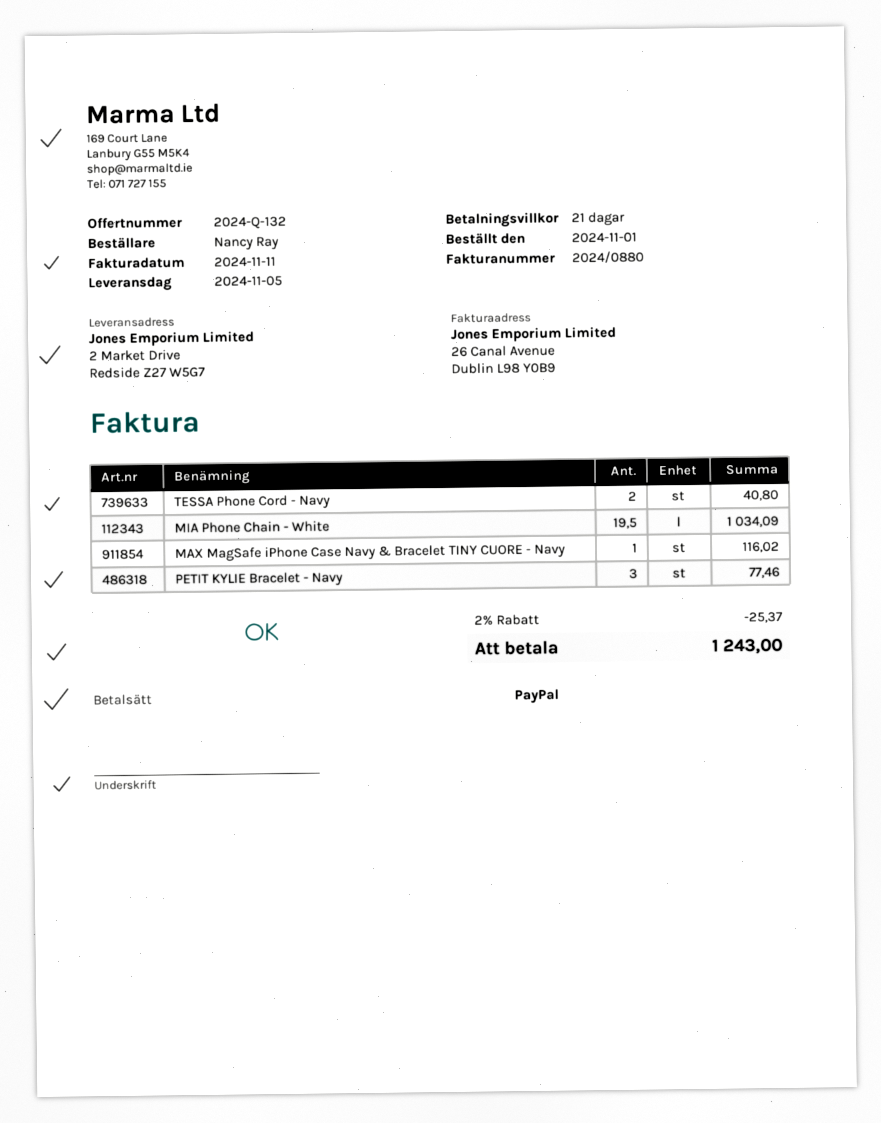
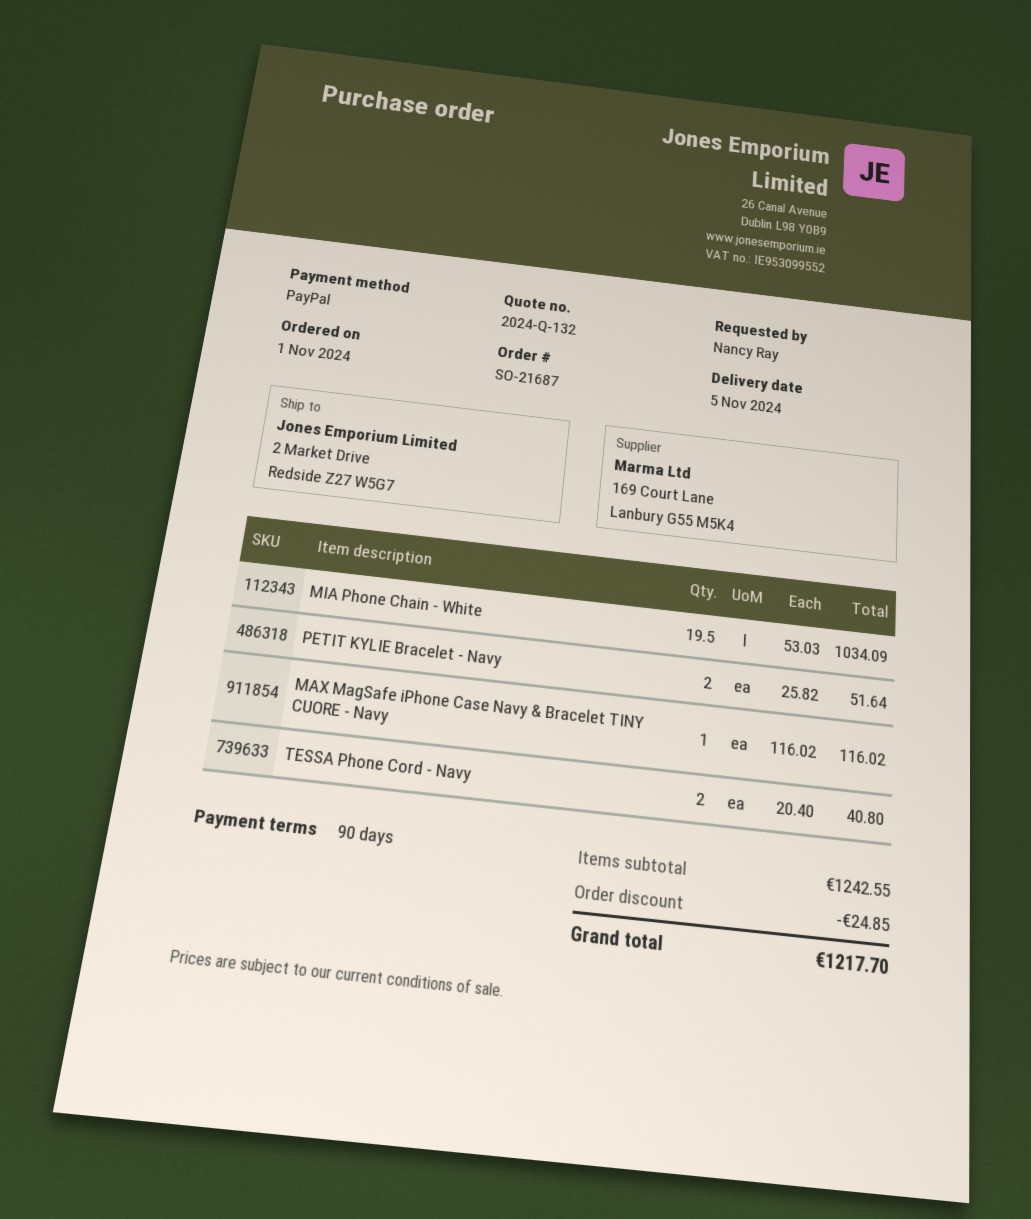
payment terms: 21 days -> 90 days
PETIT KYLIE Bracelet - Navy: 3 for 77.46 -> 2 for 51.64
discount: 25.37 -> 24.85
total: 1243.00 -> 1217.70

